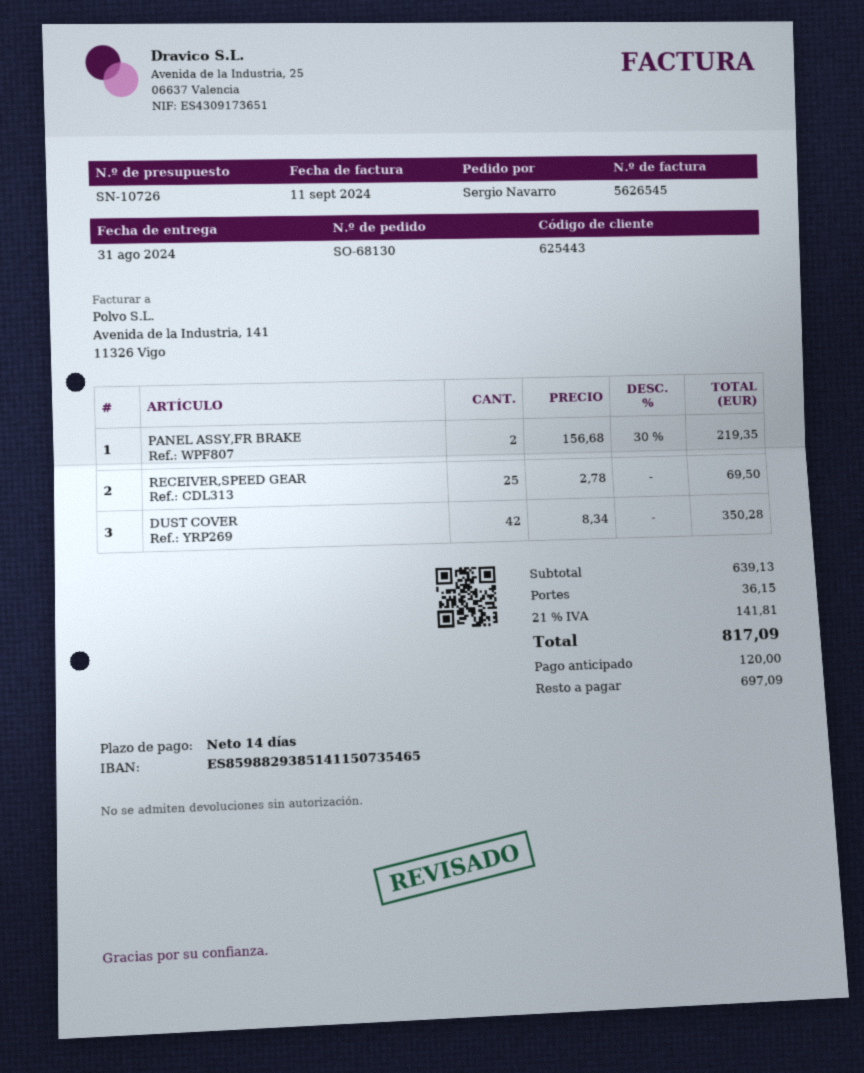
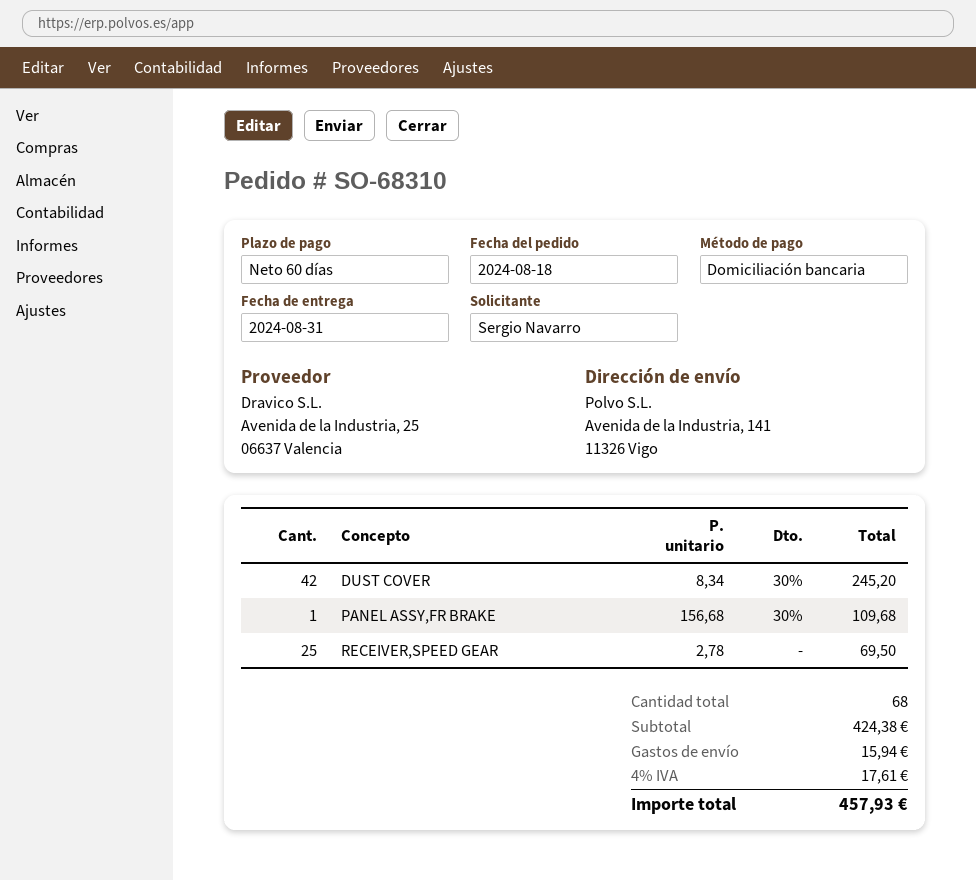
order number: SO-68130 -> SO-68310
payment terms: 14 days -> 60 days
PANEL ASSY,FR BRAKE: 2 x 156.68 - 30% = 219.35 -> 1 x 156.68 - 30% = 109.68
DUST COVER: 42 x 8.34 = 350.28 -> 42 x 8.34 - 30% = 245.20
subtotal: 639.13 -> 424.38
shipping: 36.15 -> 15.94
tax: 21% = 141.81 -> 4% = 17.61
total: 817.09 -> 457.93

